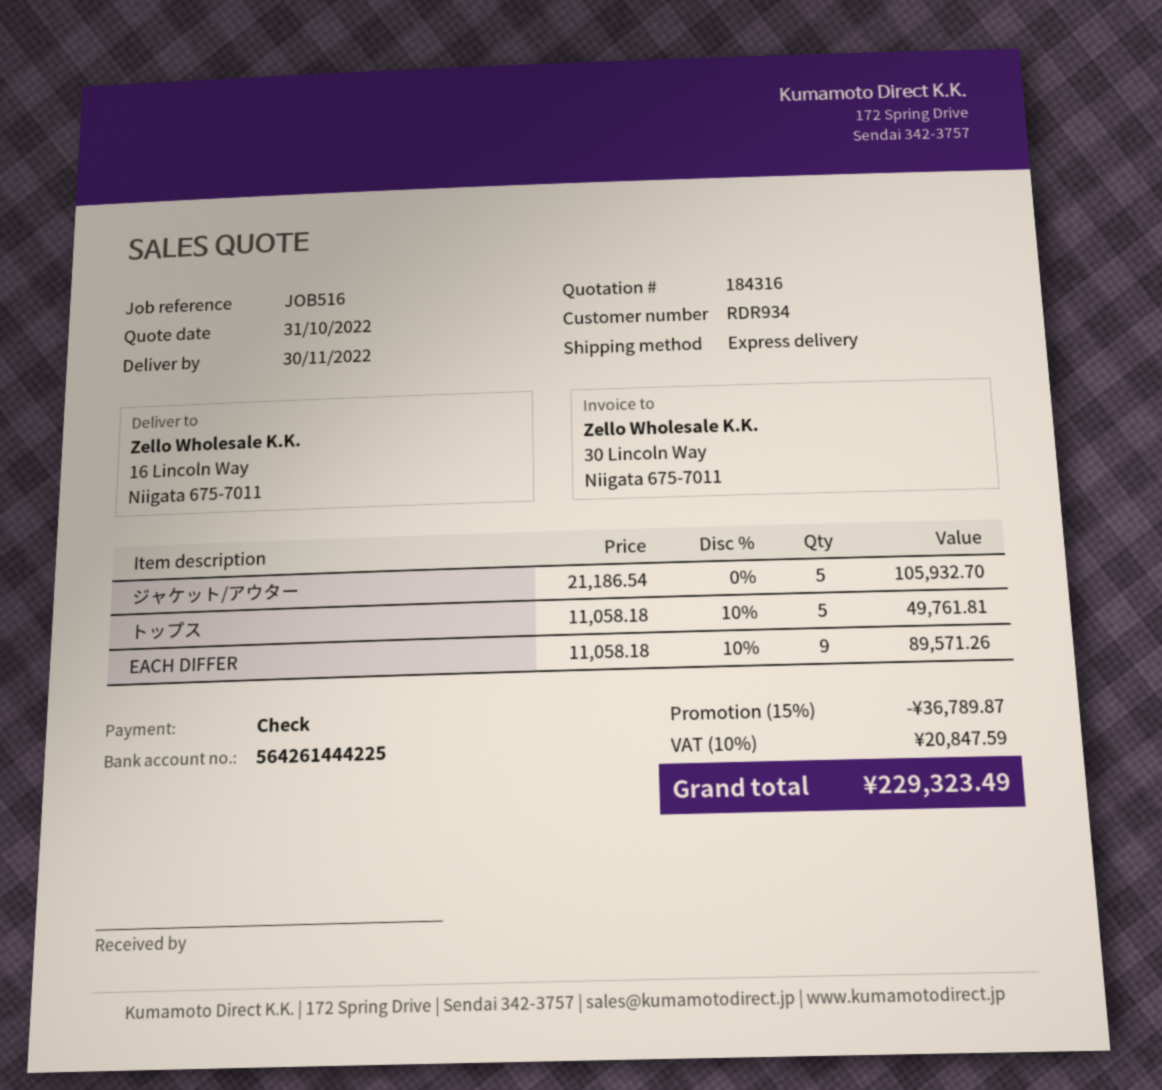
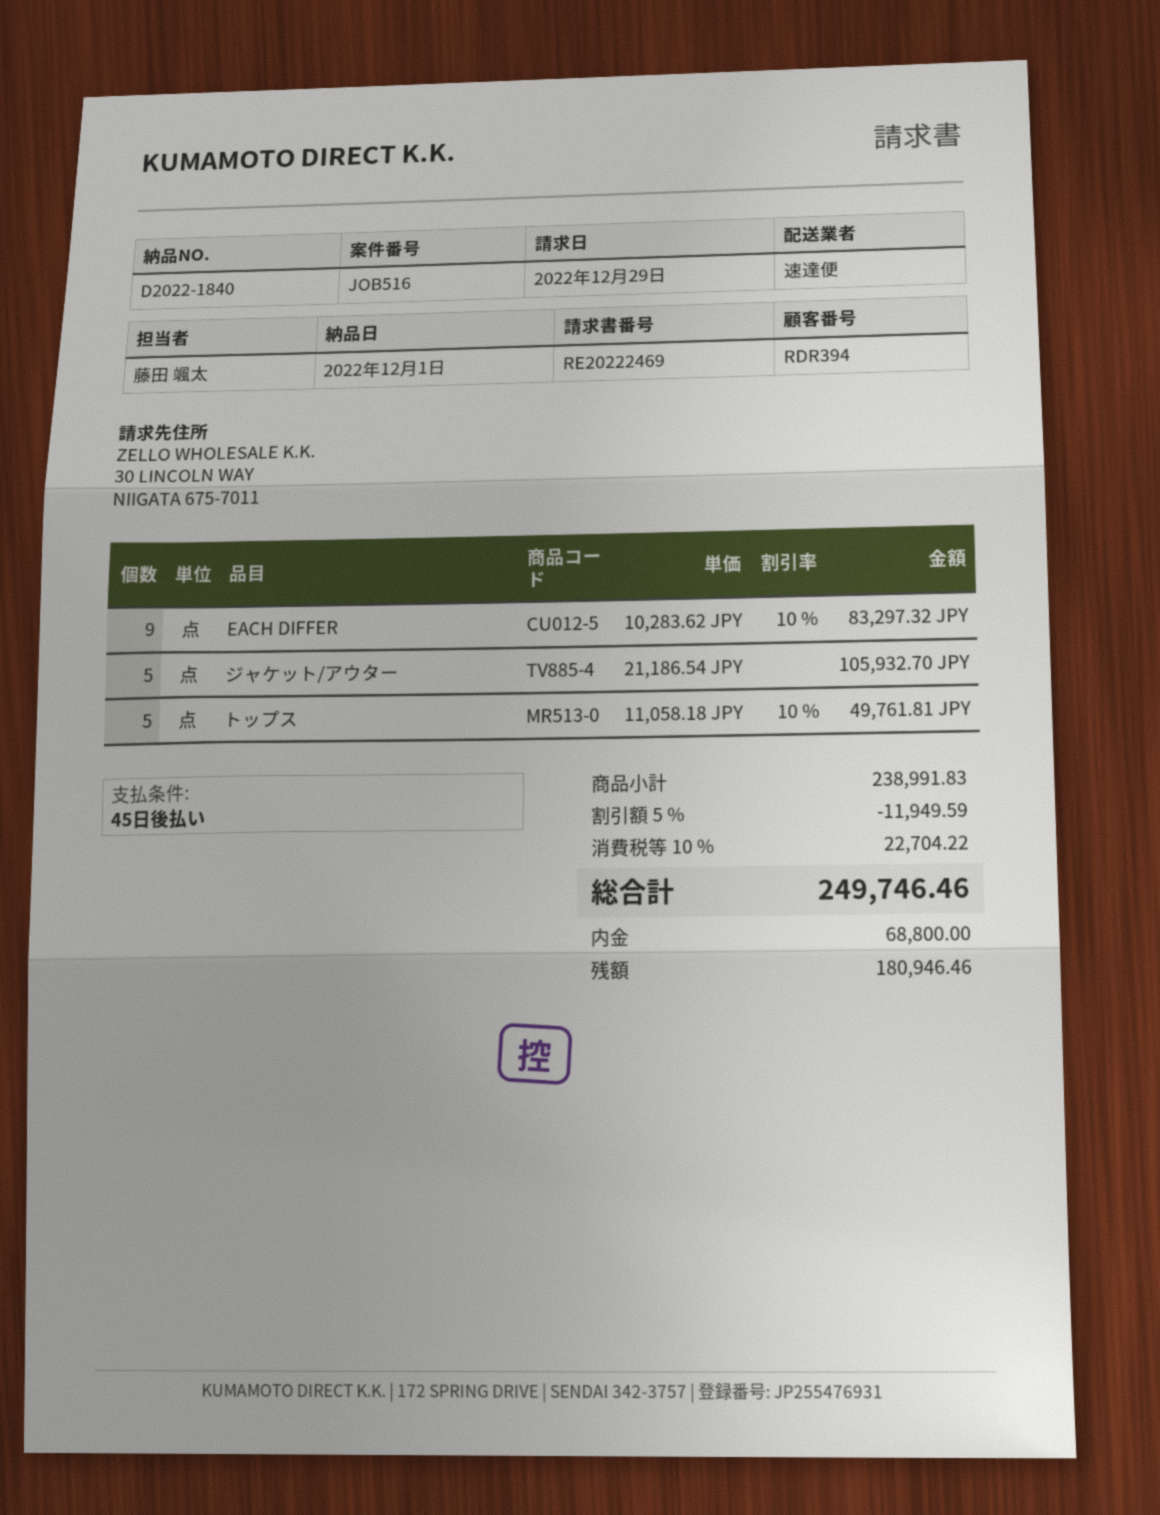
delivery date: 2022-11-30 -> 2022-12-01
customer number: RDR934 -> RDR394
EACH DIFFER: 9 x 11058.18 - 10% = 89571.26 -> 9 x 10283.62 - 10% = 83297.32
discount: 15% = 36789.87 -> 5% = 11949.59
tax: 10% = 20847.59 -> 10% = 22704.22
total: 229323.49 -> 249746.46

